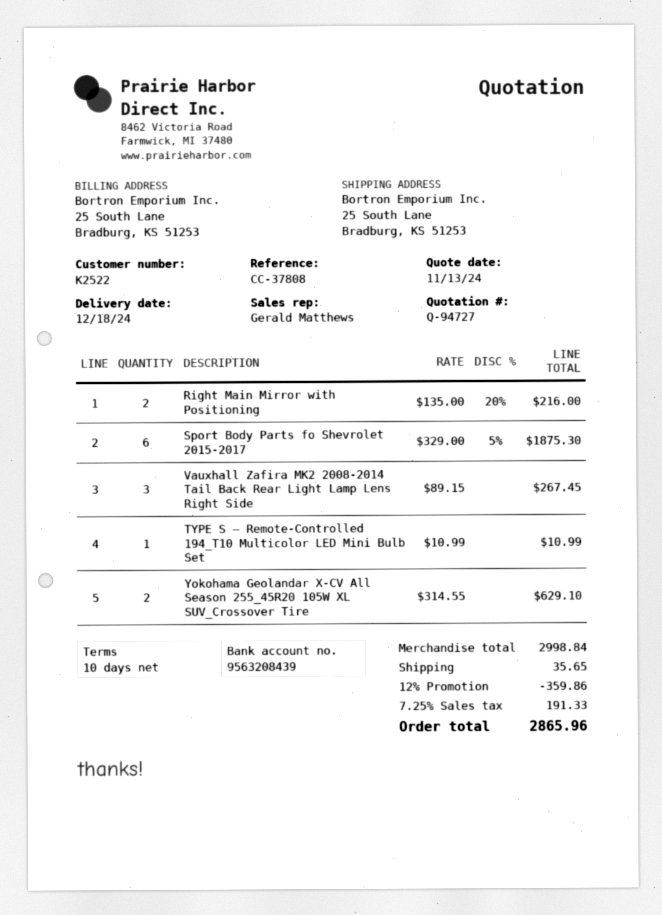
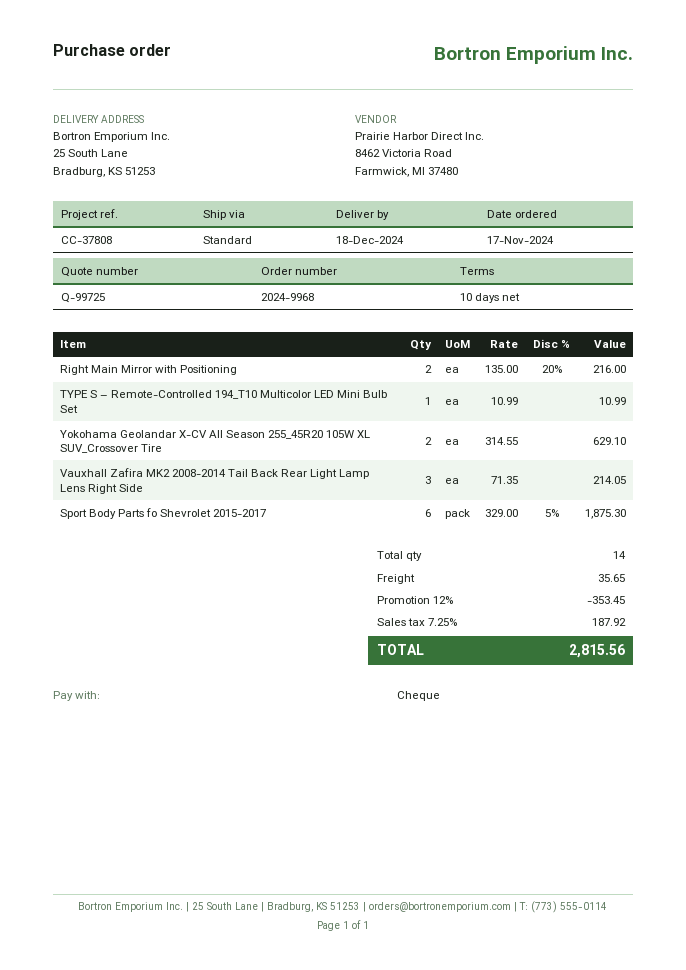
quote number: Q-94727 -> Q-99725
Vauxhall Zafira MK2 2008-2014 Tail Back Rear Light Lamp Lens Right Side: 3 x 89.15 = 267.45 -> 3 x 71.35 = 214.05
discount: 12% = 359.86 -> 12% = 353.45
tax: 7.25% = 191.33 -> 7.25% = 187.92
total: 2865.96 -> 2815.56

